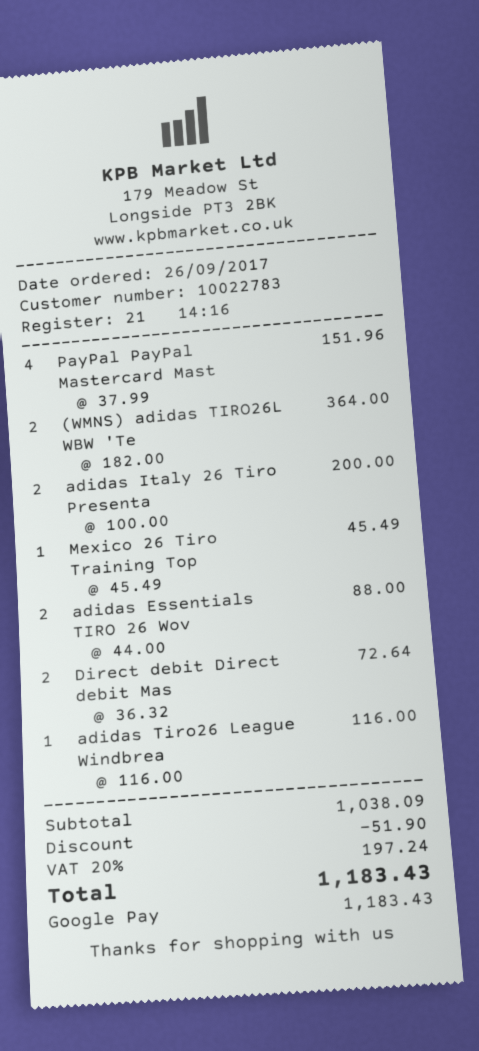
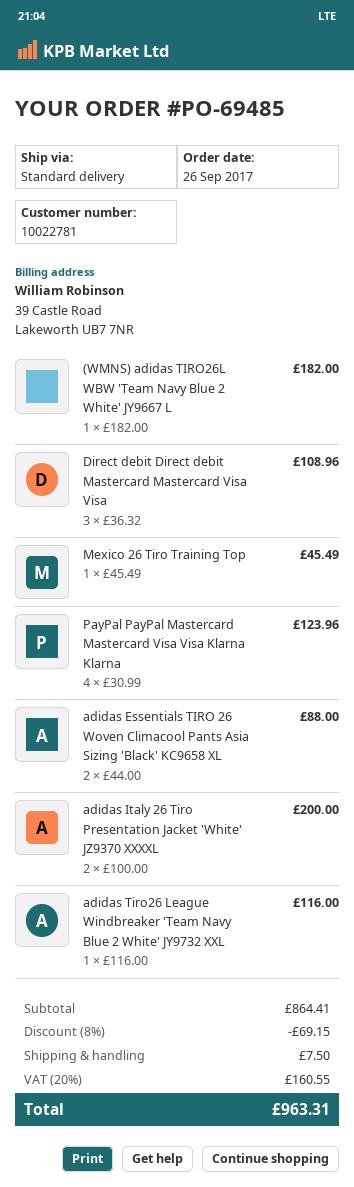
customer number: 10022783 -> 10022781
PayPal PayPal Mastercard Mast: 4 x 37.99 = 151.96 -> 4 x 30.99 = 123.96
(WMNS) adidas TIRO26L WBW 'Te: 2 x 182.00 = 364.00 -> 1 x 182.00 = 182.00
Direct debit Direct debit Mas: 2 x 36.32 = 72.64 -> 3 x 36.32 = 108.96
subtotal: 1038.09 -> 864.41
discount: 51.90 -> 69.15
shipping: none -> 7.50
tax: 20% = 197.24 -> 20% = 160.55
total: 1183.43 -> 963.31

